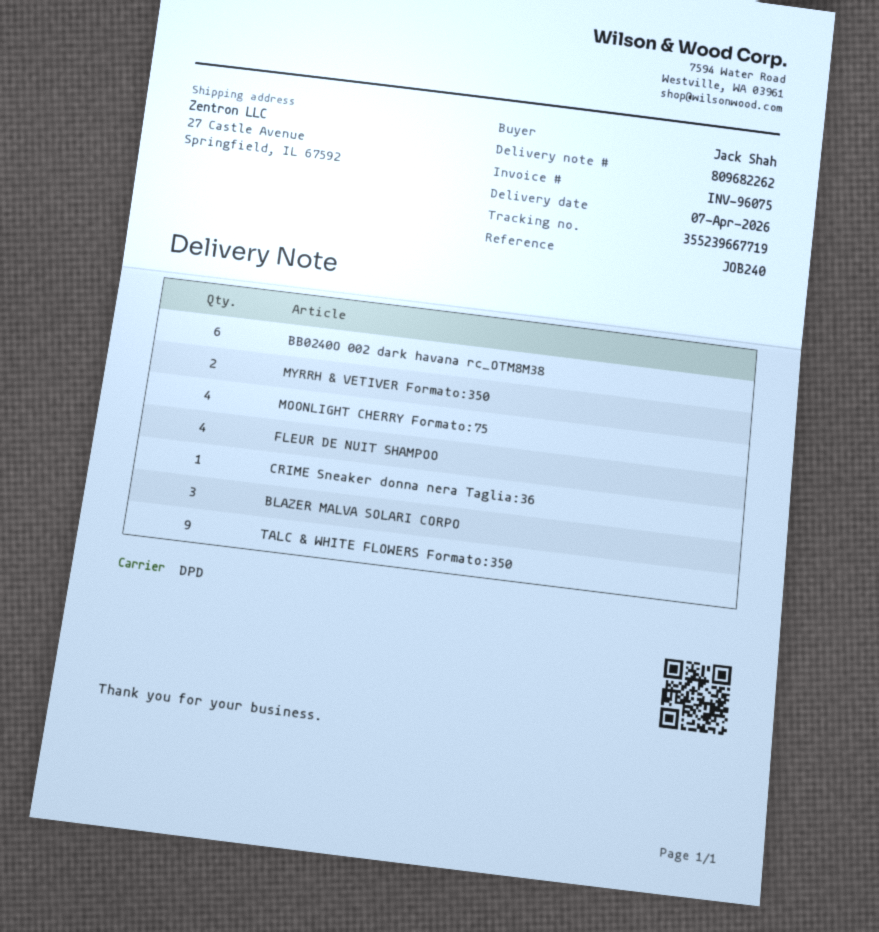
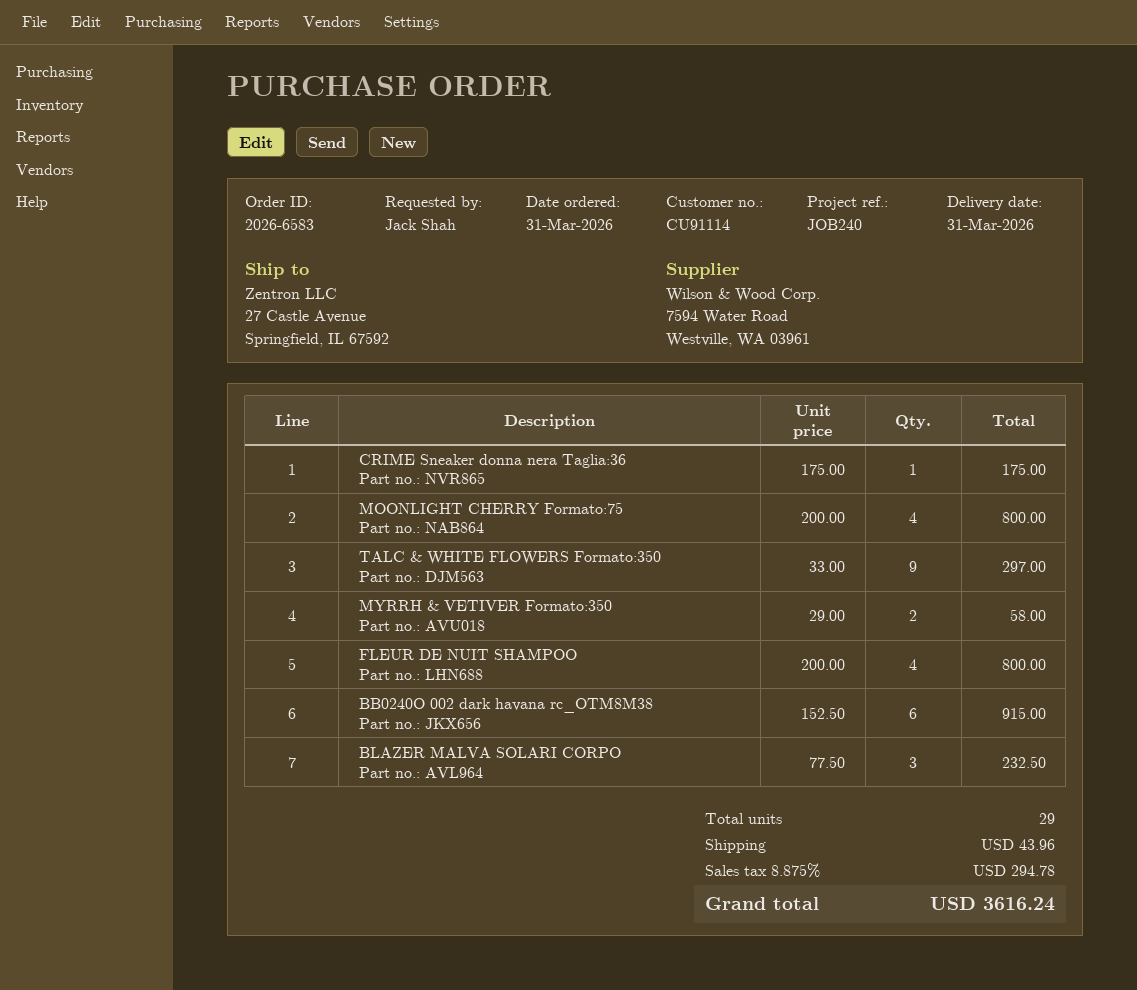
delivery date: 2026-04-07 -> 2026-03-31

